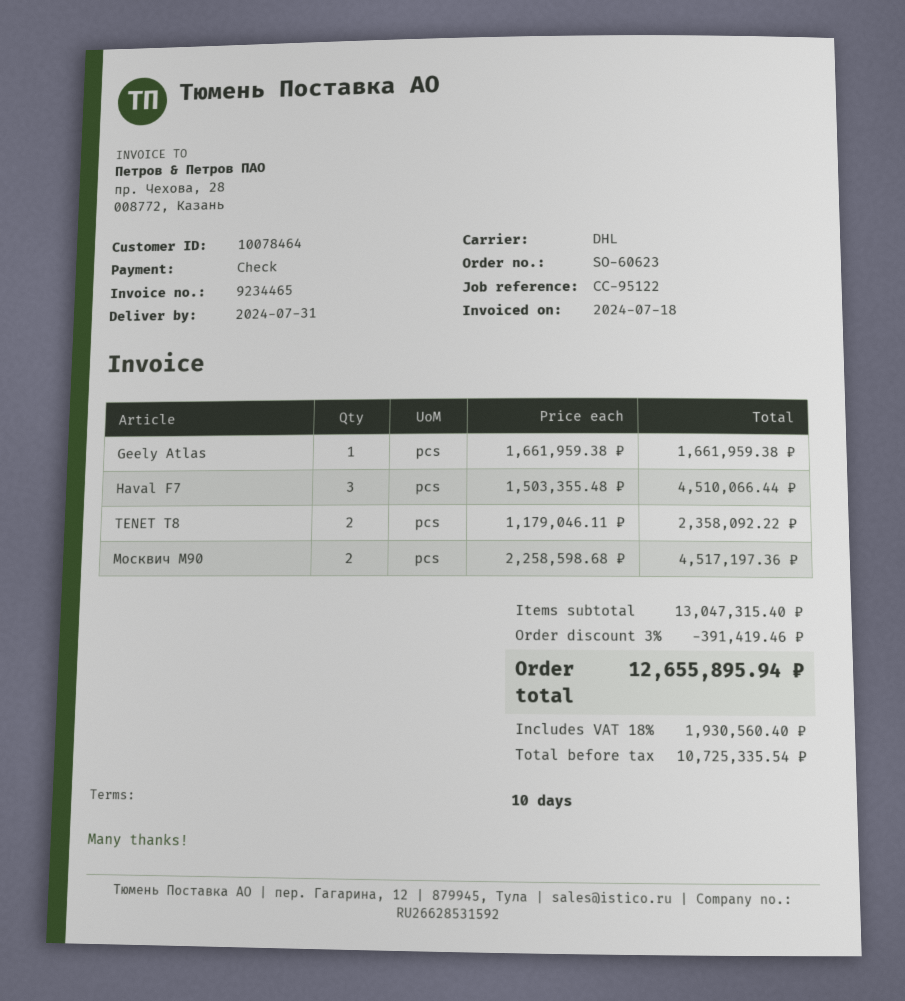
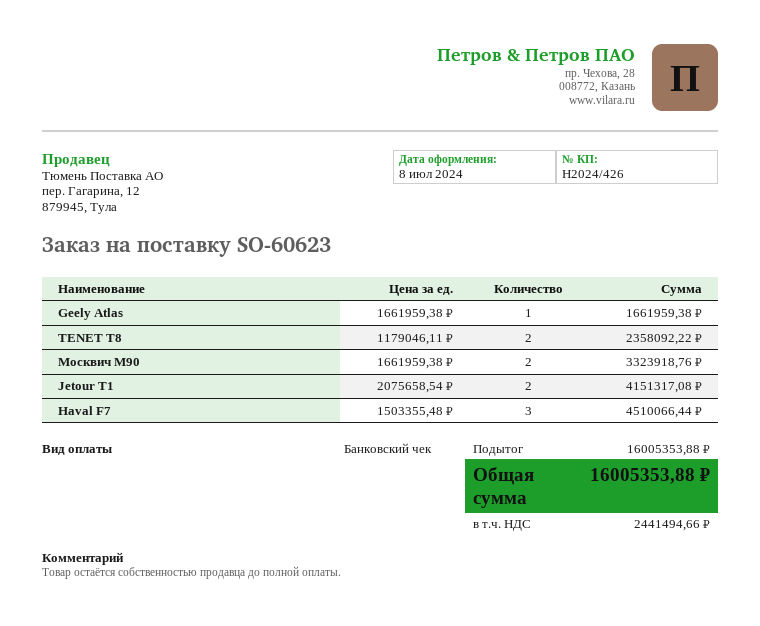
Москвич М90: 2 x 2258598.68 = 4517197.36 -> 2 x 1661959.38 = 3323918.76
Jetour T1: none -> 2 x 2075658.54 = 4151317.08
subtotal: 13047315.40 -> 16005353.88
discount: 3% = 391419.46 -> none
tax: 1930560.40 -> 2441494.66
total: 12655895.94 -> 16005353.88

